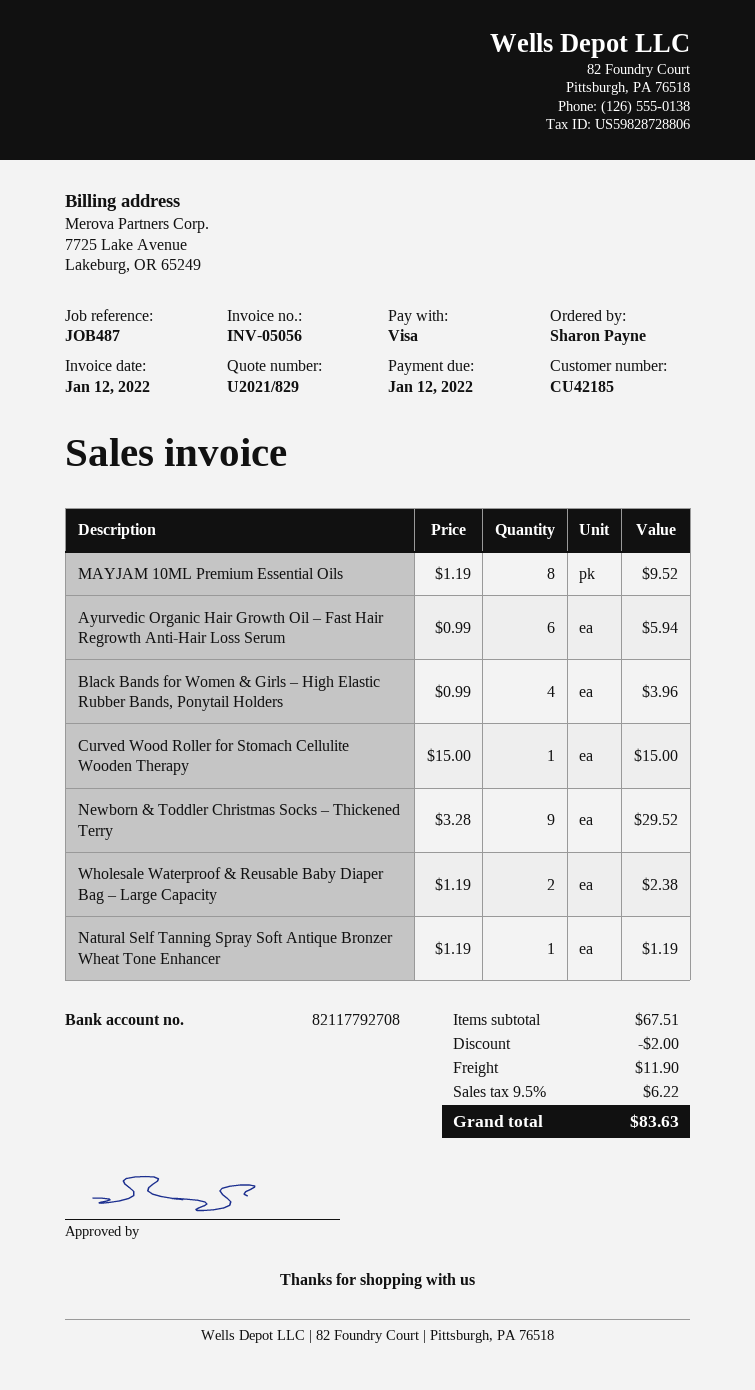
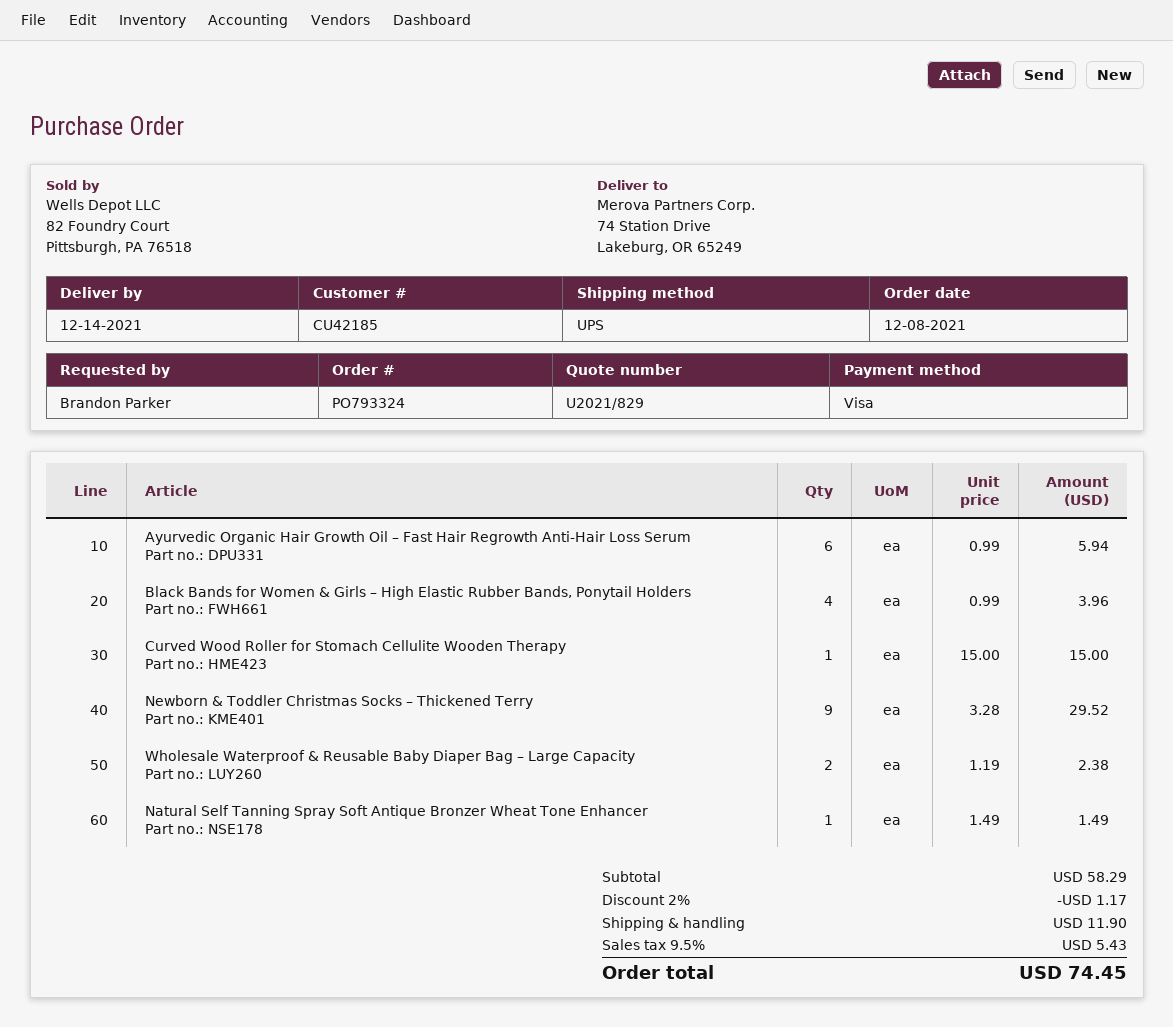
ordered by: Sharon Payne -> Brandon Parker
MAYJAM 10ML Premium Essential Oils: 8 x 1.19 = 9.52 -> none
Natural Self Tanning Spray Soft Antique Bronzer Wheat Tone Enhancer: 1 x 1.19 = 1.19 -> 1 x 1.49 = 1.49
subtotal: 67.51 -> 58.29
discount: 2.00 -> 1.17
tax: 9.5% = 6.22 -> 9.5% = 5.43
total: 83.63 -> 74.45

